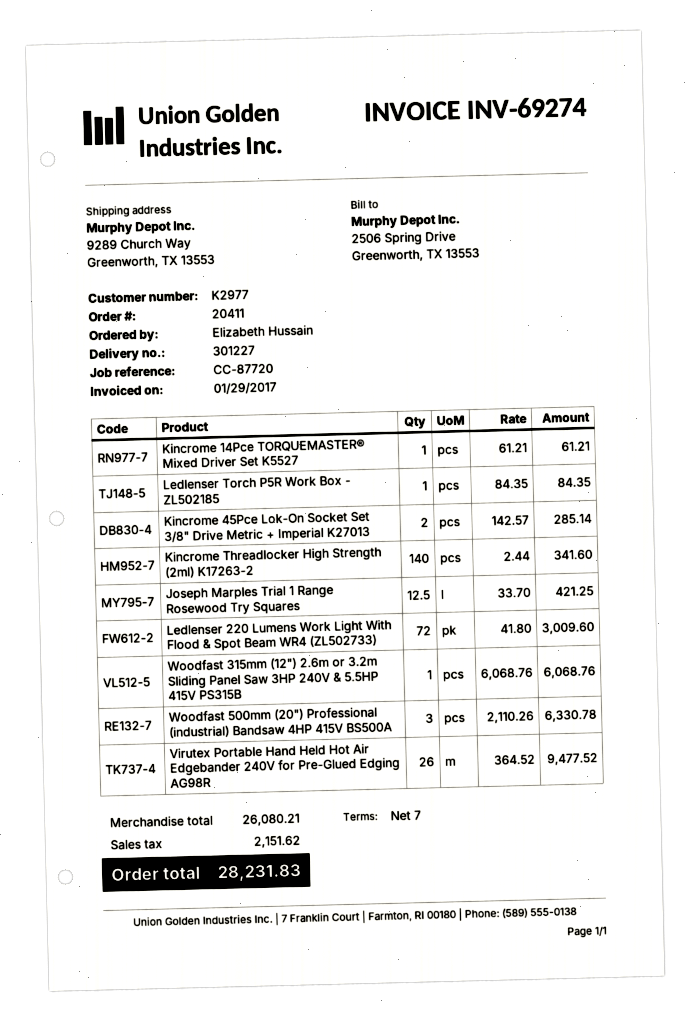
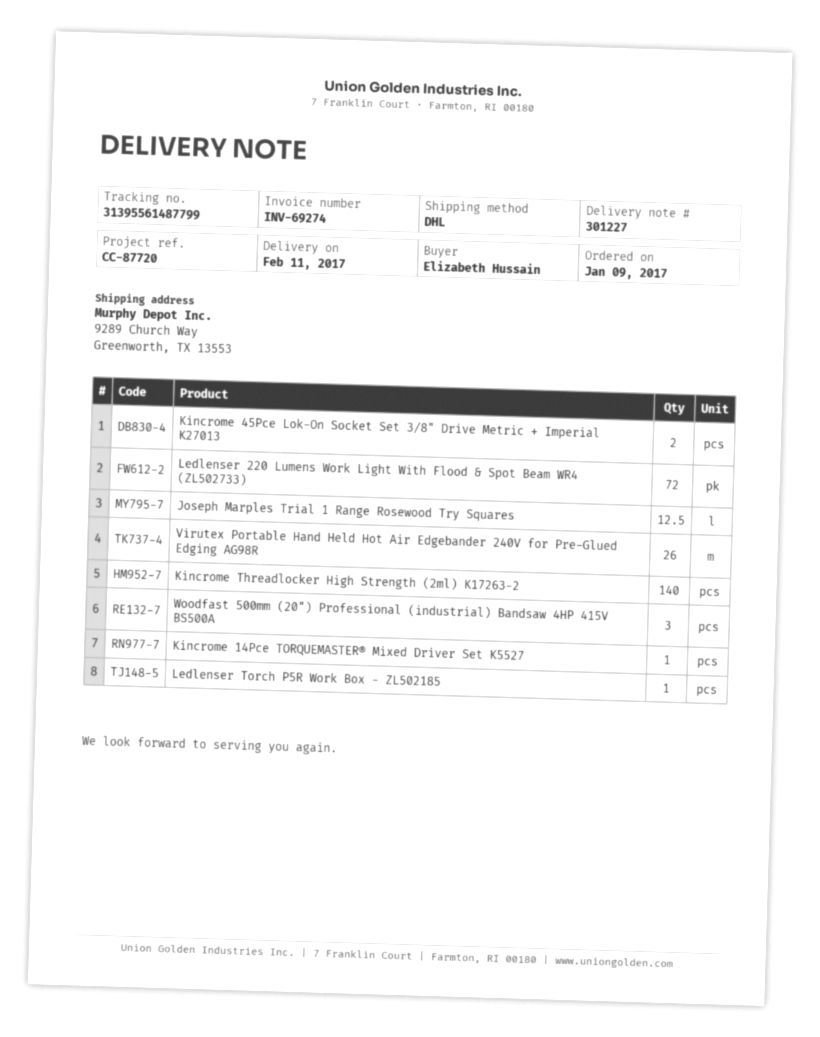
Woodfast 315mm (12") 2.6m or 3.2m Sliding Panel Saw 3HP 240V & 5.5HP 415V PS315B: 1 -> none

